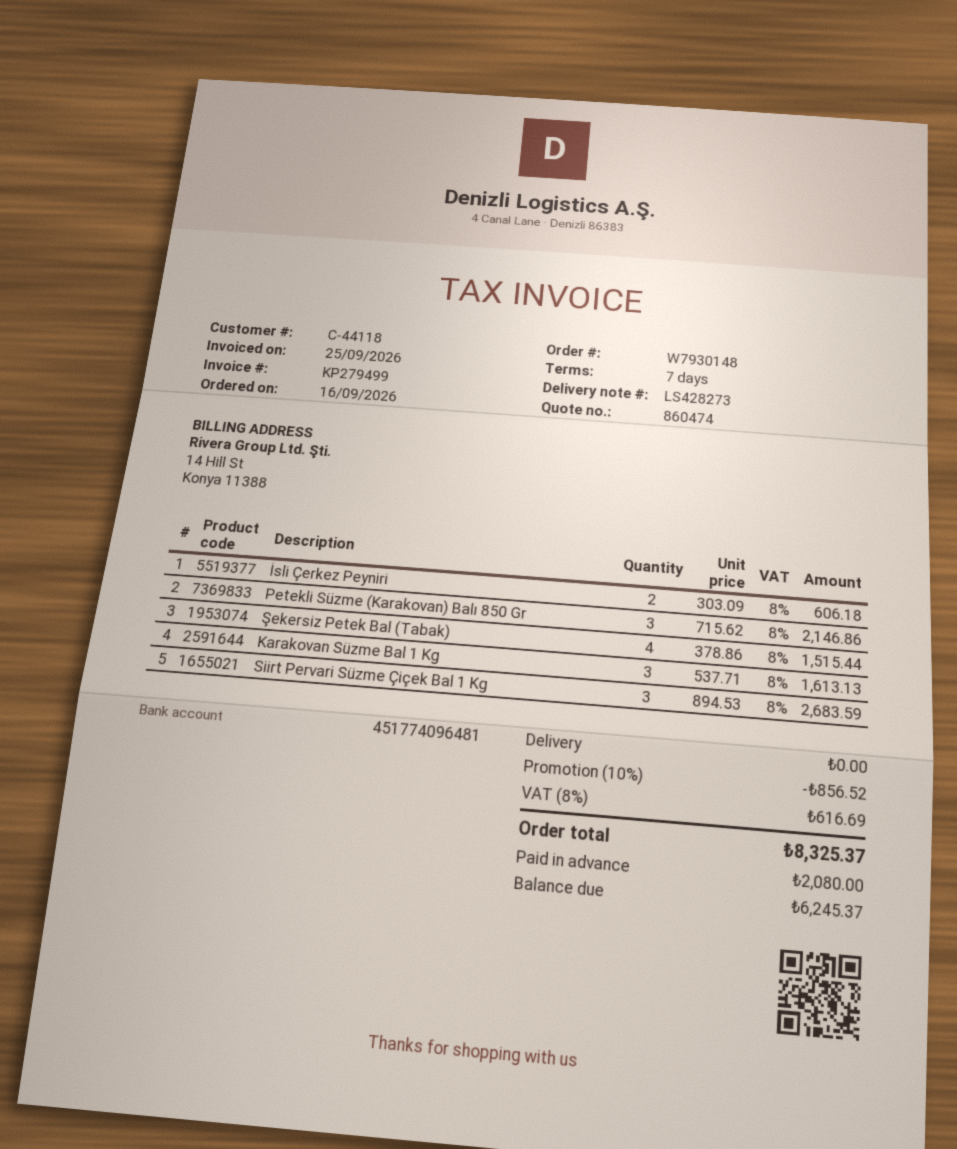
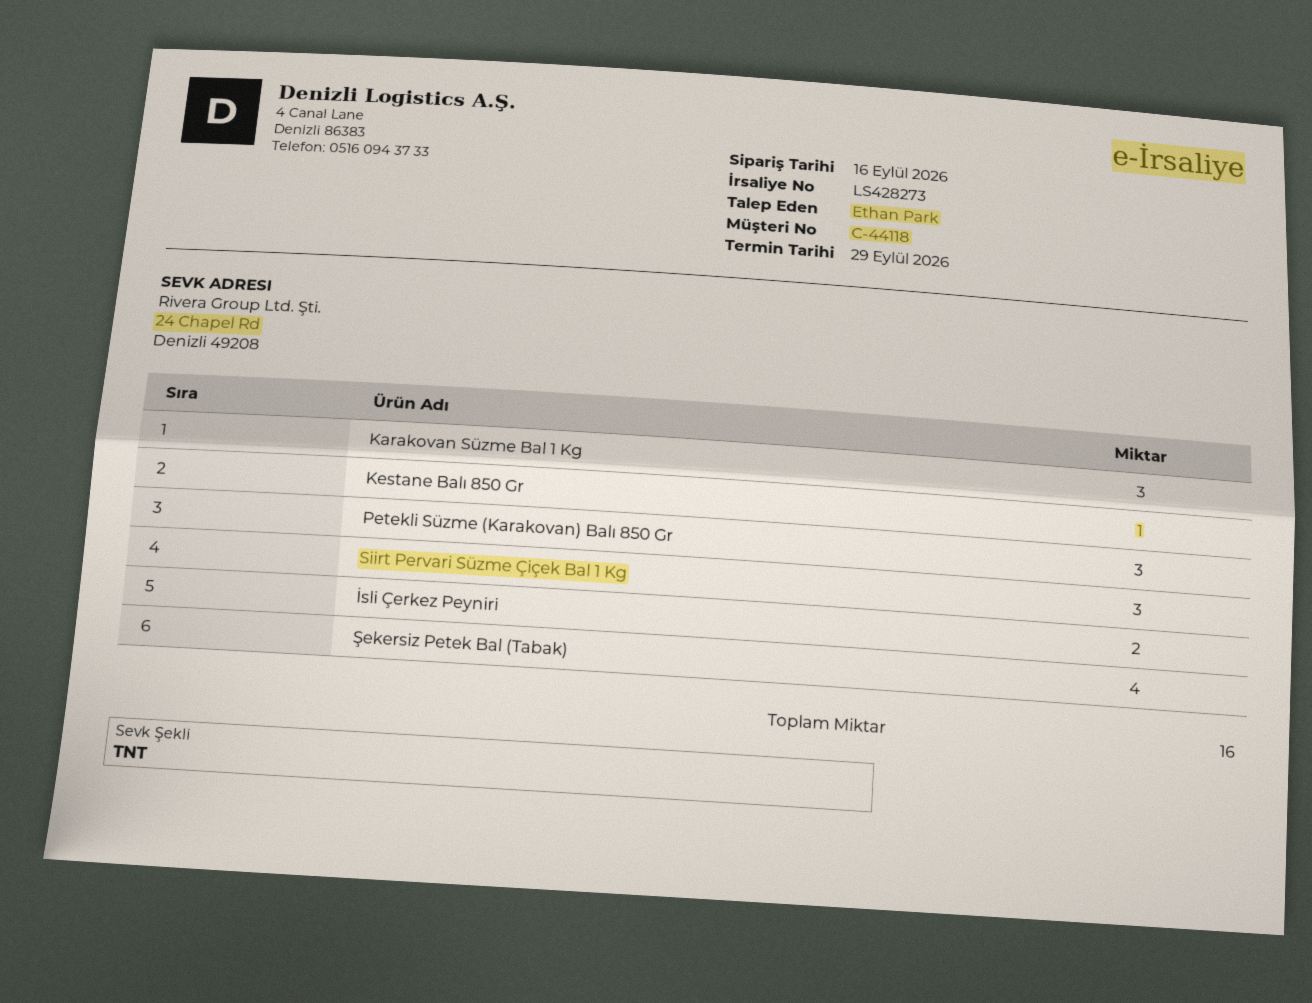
Kestane Balı 850 Gr: none -> 1

